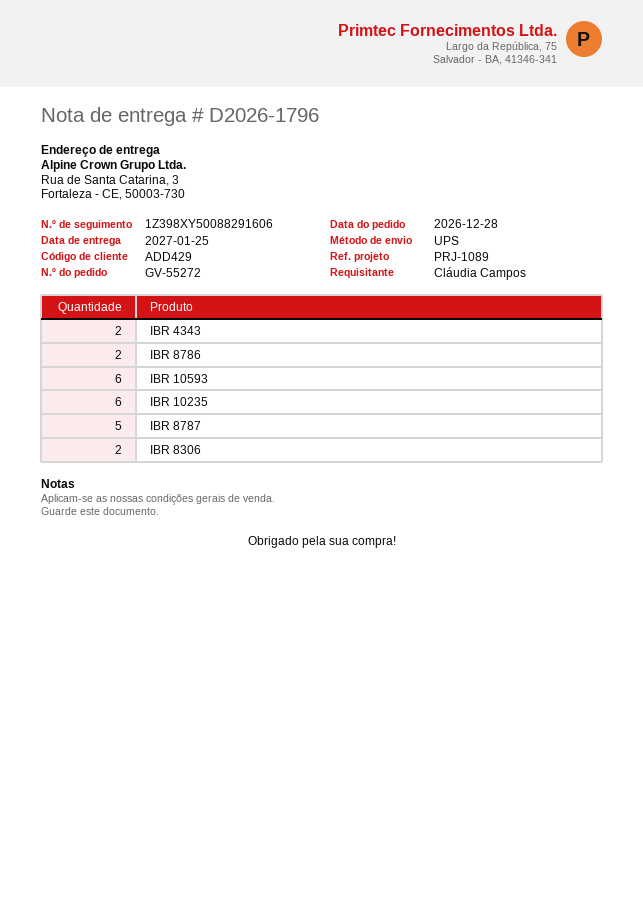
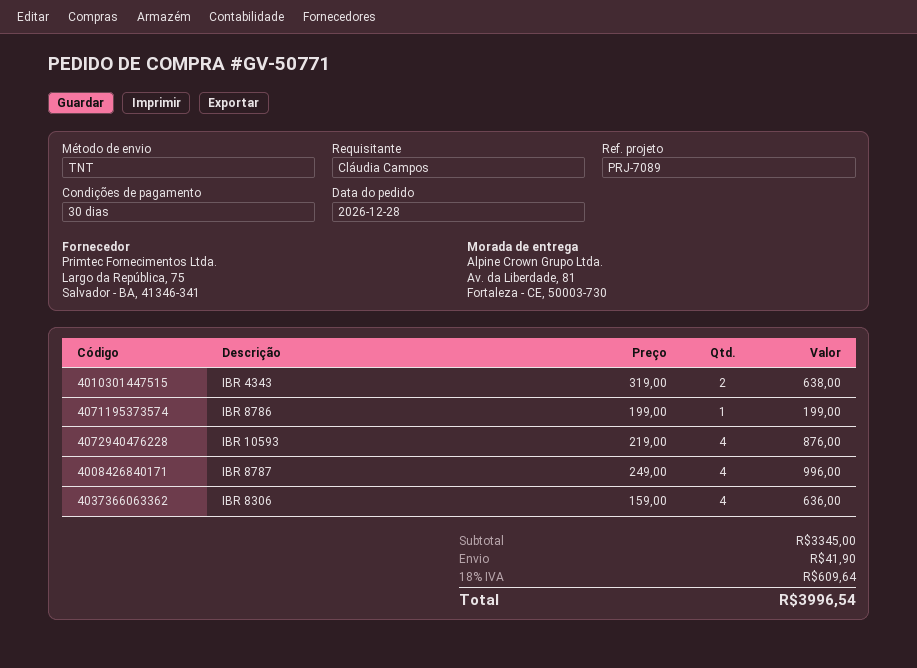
order number: GV-55272 -> GV-50771
reference: PRJ-1089 -> PRJ-7089
shipping method: UPS -> TNT
ship to: Rua de Santa Catarina, 3, Fortaleza - CE, 50003-730 -> Av. da Liberdade, 81, Fortaleza - CE, 50003-730
IBR 8786: 2 -> 1
IBR 10593: 6 -> 4
IBR 10235: 6 -> none
IBR 8787: 5 -> 4
IBR 8306: 2 -> 4

